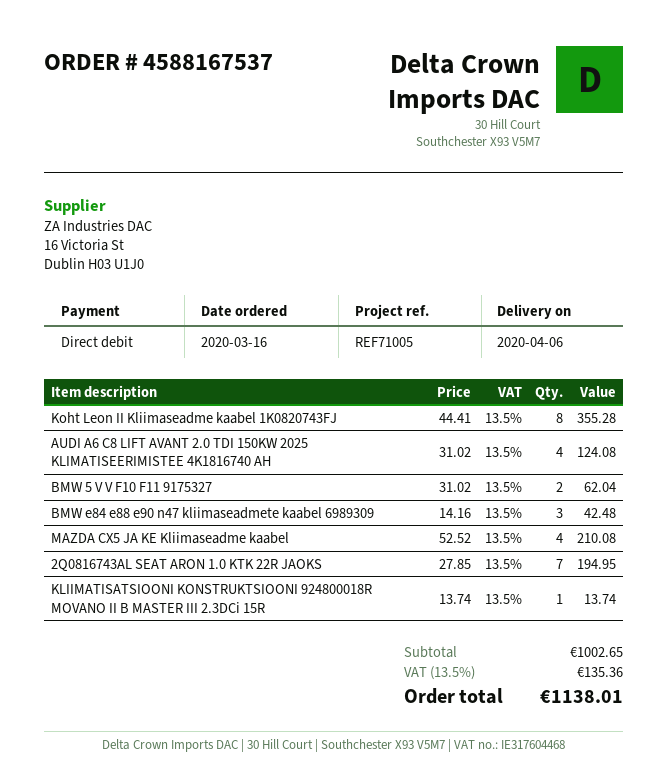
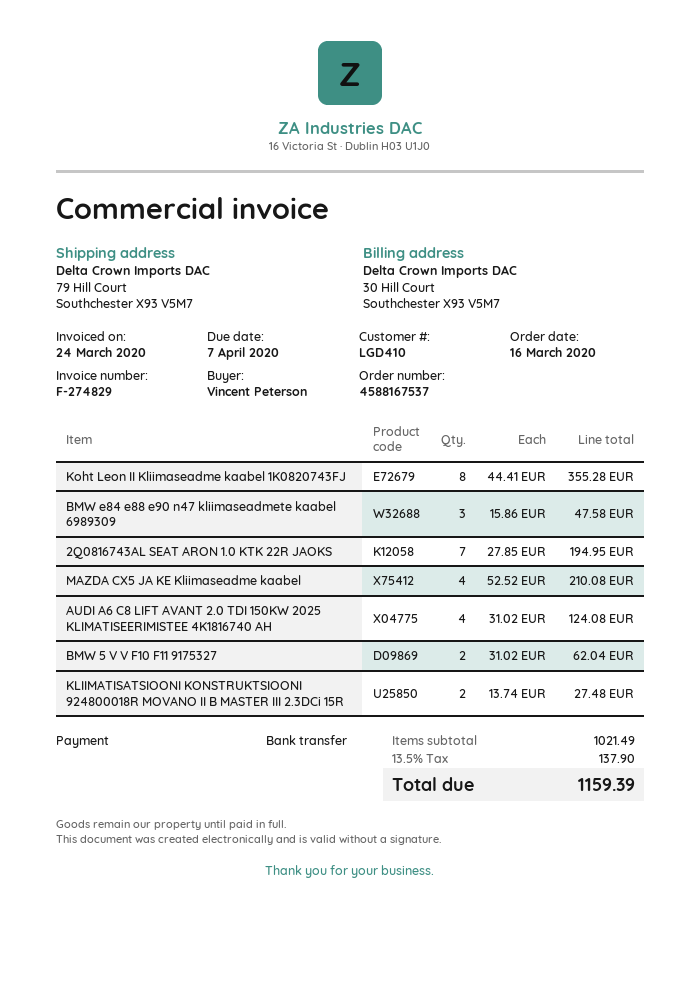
payment method: direct debit -> bank transfer
BMW e84 e88 e90 n47 kliimaseadmete kaabel 6989309: 3 x 14.16 = 42.48 -> 3 x 15.86 = 47.58
KLIIMATISATSIOONI KONSTRUKTSIOONI 924800018R MOVANO II B MASTER III 2.3DCi 15R: 1 x 13.74 = 13.74 -> 2 x 13.74 = 27.48
subtotal: 1002.65 -> 1021.49
tax: 13.5% = 135.36 -> 13.5% = 137.90
total: 1138.01 -> 1159.39

